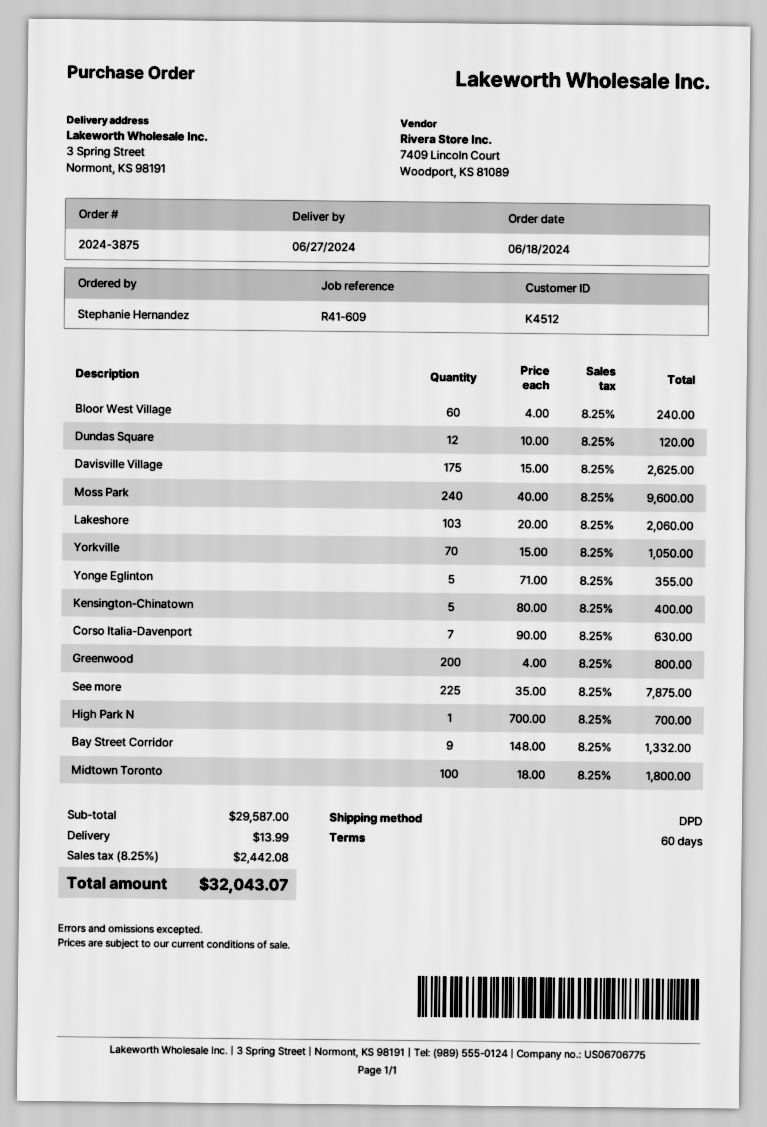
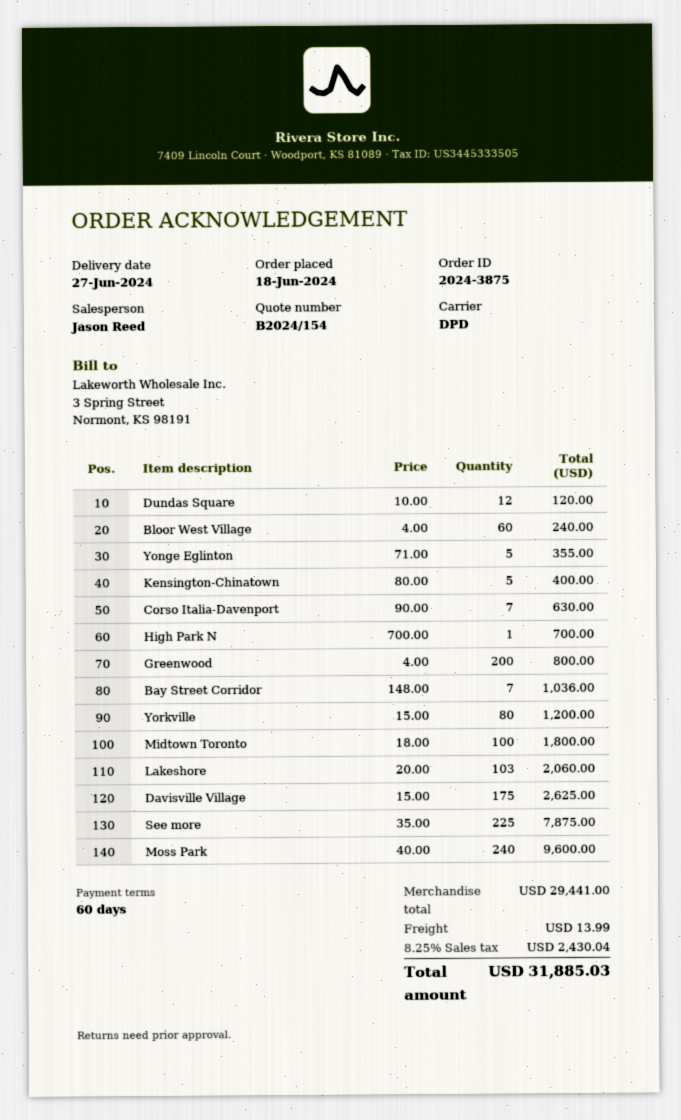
Yorkville: 70 x 15.00 = 1050.00 -> 80 x 15.00 = 1200.00
Bay Street Corridor: 9 x 148.00 = 1332.00 -> 7 x 148.00 = 1036.00
subtotal: 29587.00 -> 29441.00
tax: 8.25% = 2442.08 -> 8.25% = 2430.04
total: 32043.07 -> 31885.03

